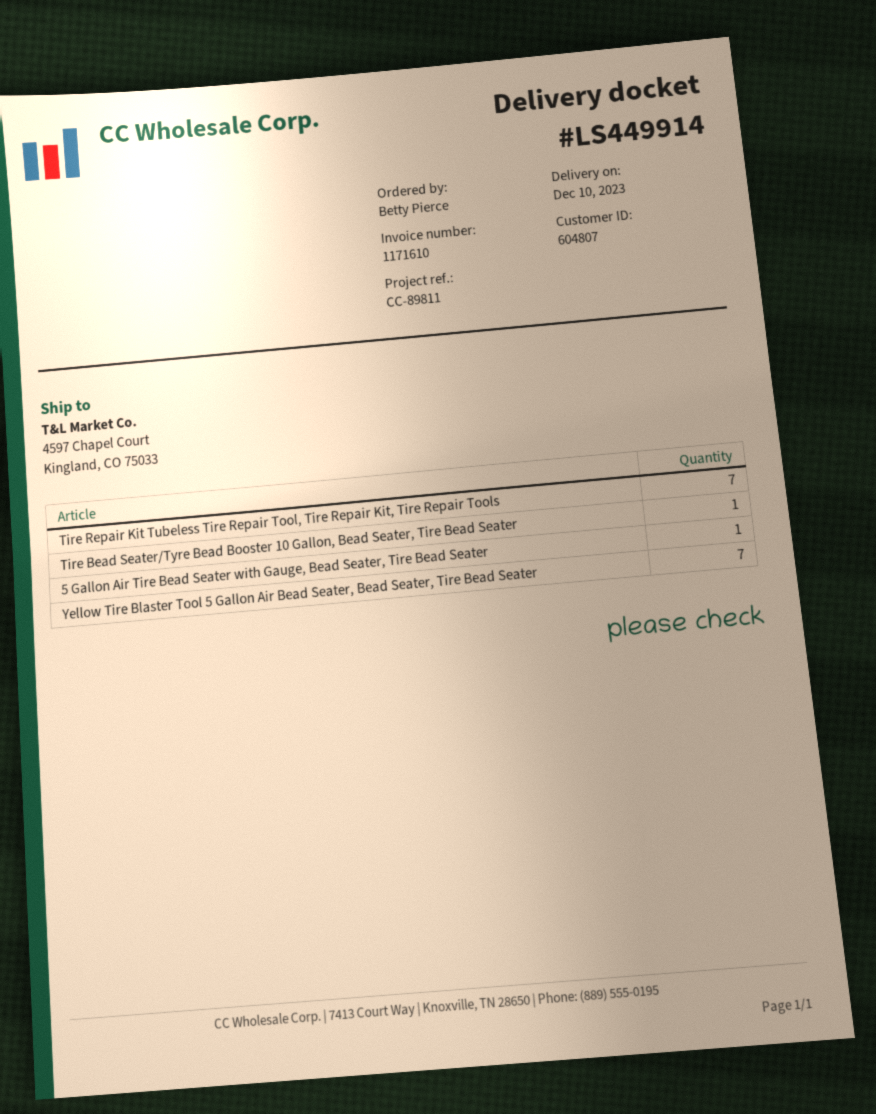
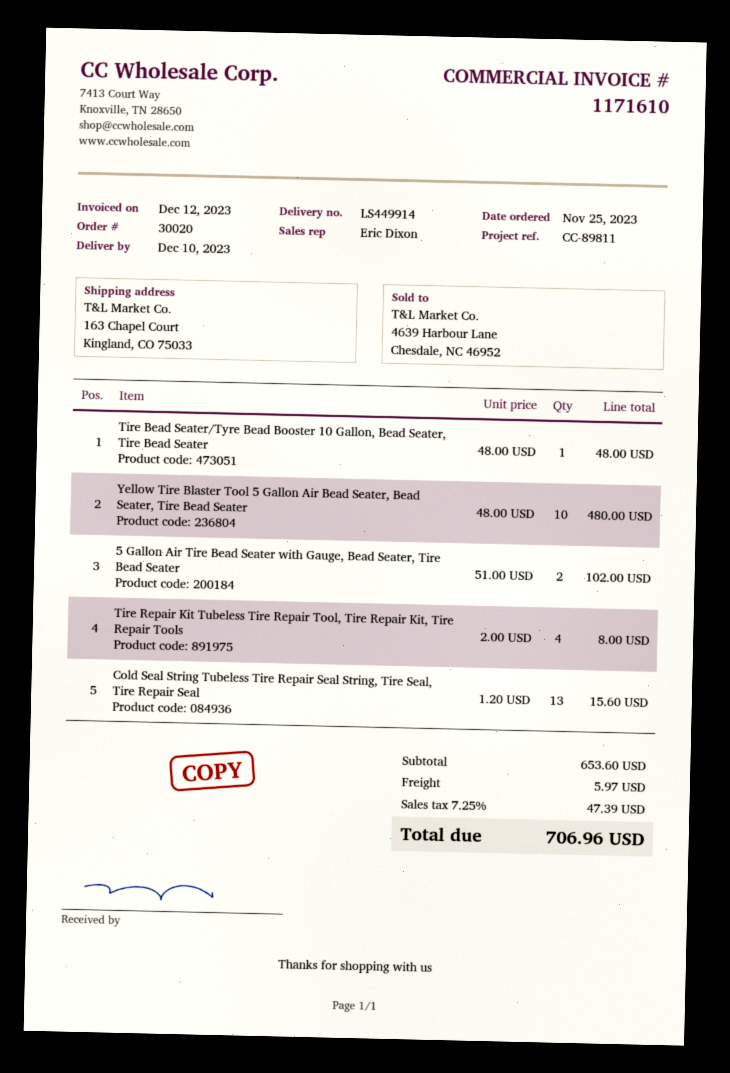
ship to: 4597 Chapel Court, Kingland, CO 75033 -> 163 Chapel Court, Kingland, CO 75033
Tire Repair Kit Tubeless Tire Repair Tool, Tire Repair Kit, Tire Repair Tools: 7 -> 4
5 Gallon Air Tire Bead Seater with Gauge, Bead Seater, Tire Bead Seater: 1 -> 2
Yellow Tire Blaster Tool 5 Gallon Air Bead Seater, Bead Seater, Tire Bead Seater: 7 -> 10
Cold Seal String Tubeless Tire Repair Seal String, Tire Seal, Tire Repair Seal: none -> 13

